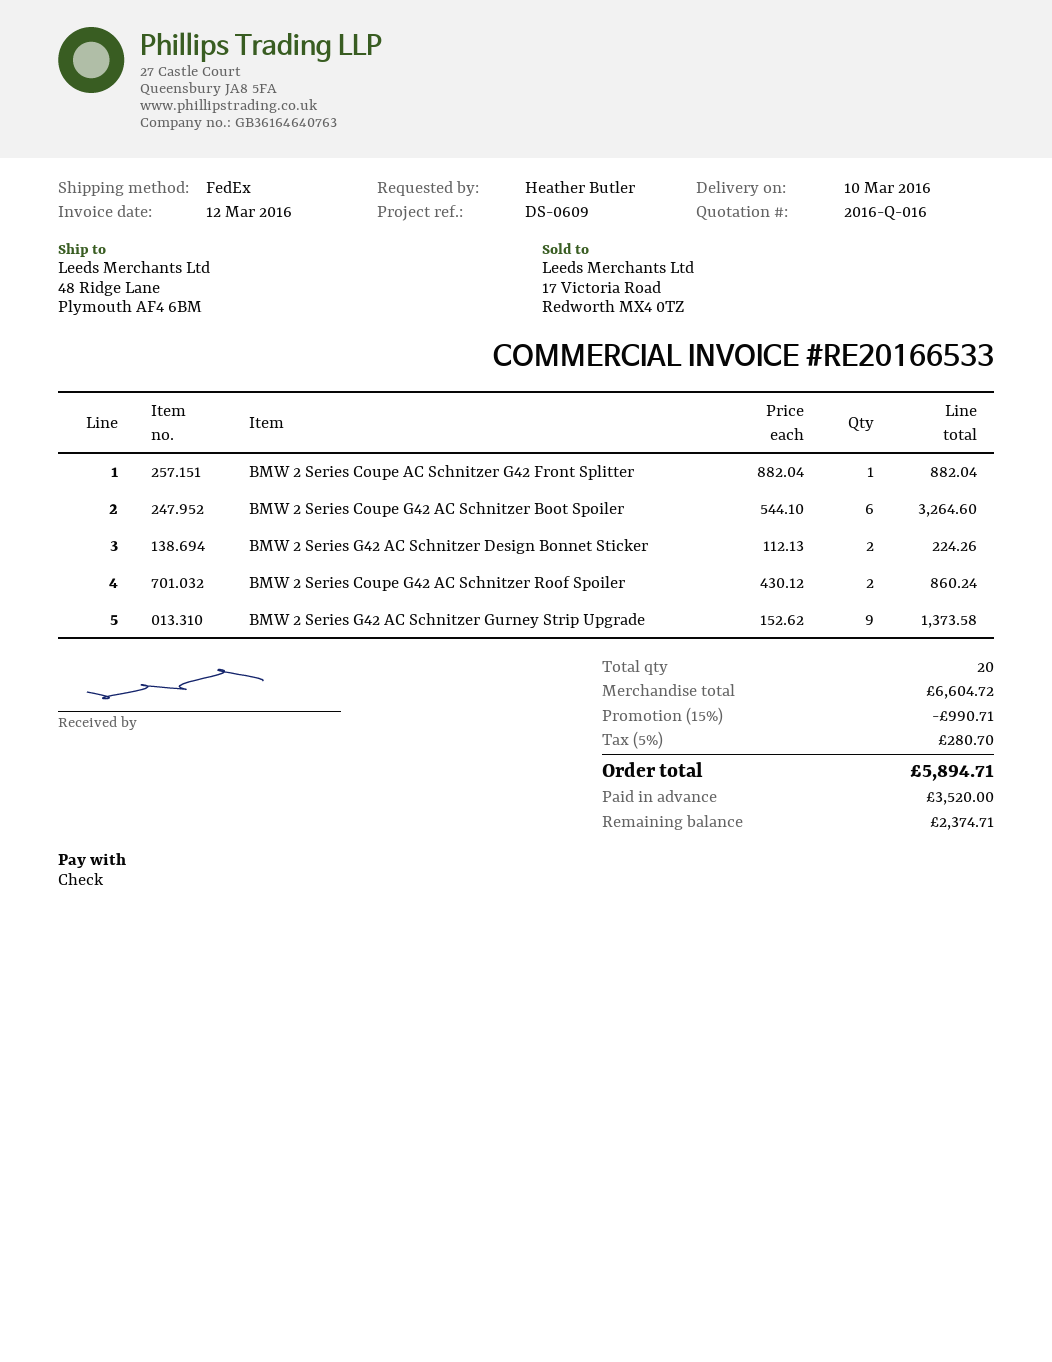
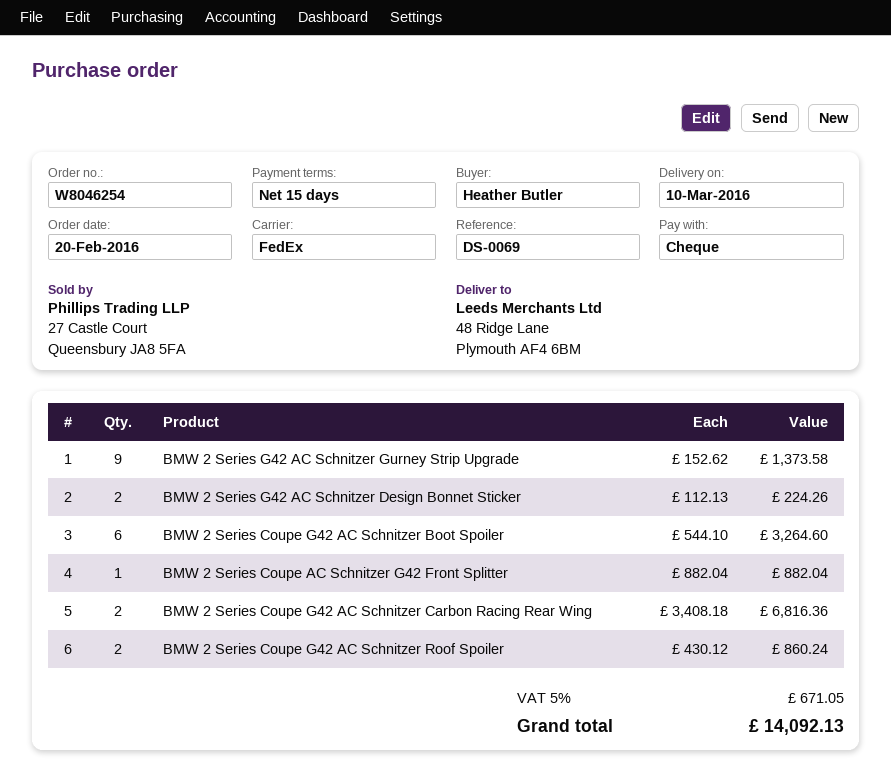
reference: DS-0609 -> DS-0069
BMW 2 Series Coupe G42 AC Schnitzer Carbon Racing Rear Wing: none -> 2 x 3408.18 = 6816.36
discount: 15% = 990.71 -> none
tax: 5% = 280.70 -> 5% = 671.05
total: 5894.71 -> 14092.13

